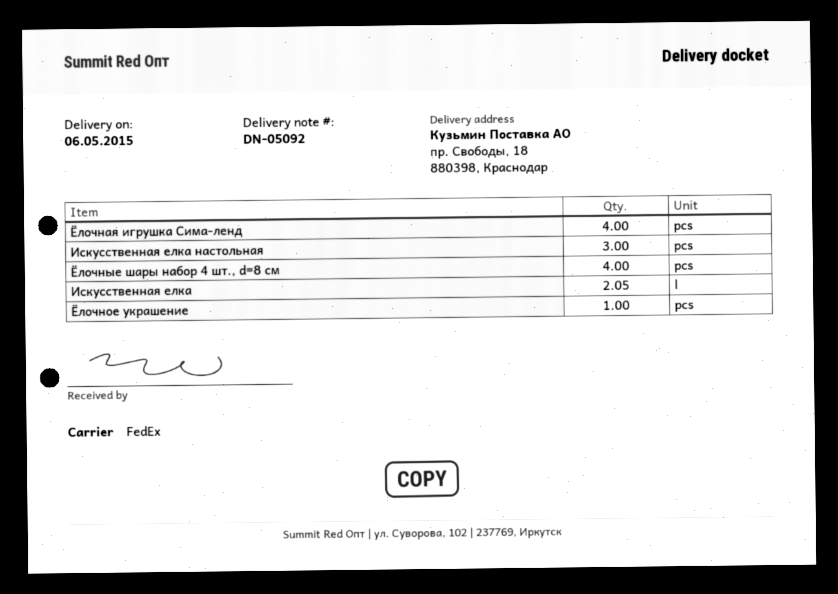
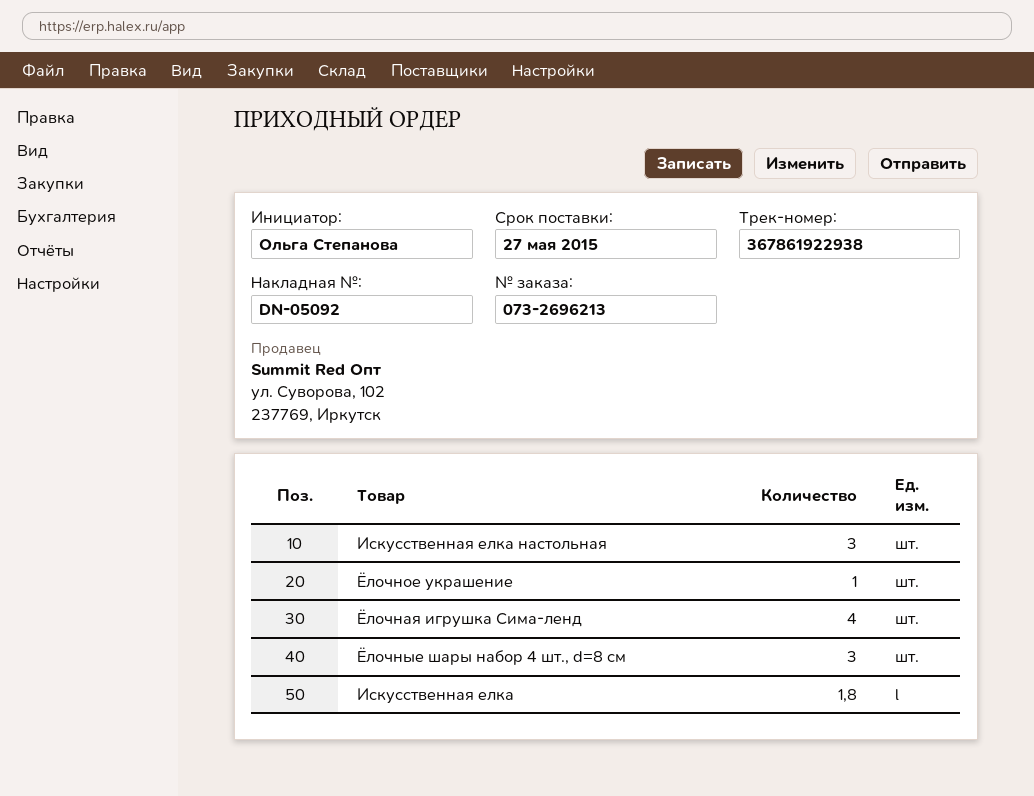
delivery date: 2015-05-06 -> 2015-05-27
Ёлочные шары набор 4 шт., d=8 см: 4 -> 3
Искусственная елка: 2.05 -> 1.8

